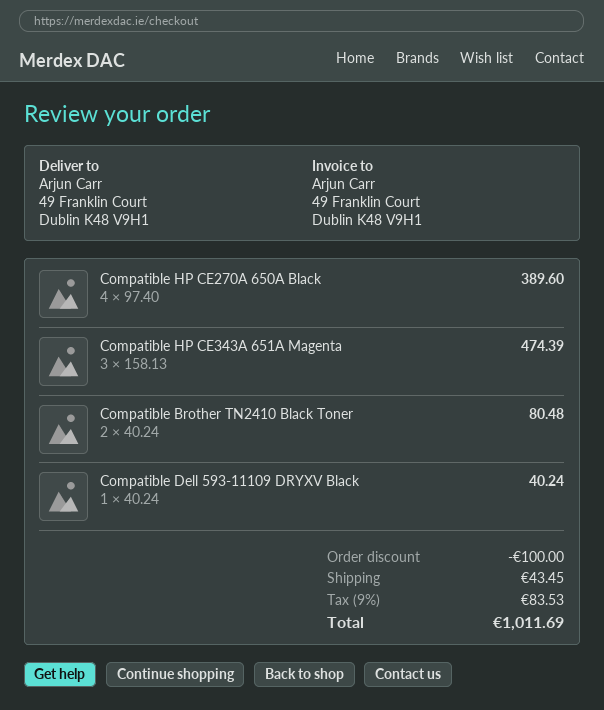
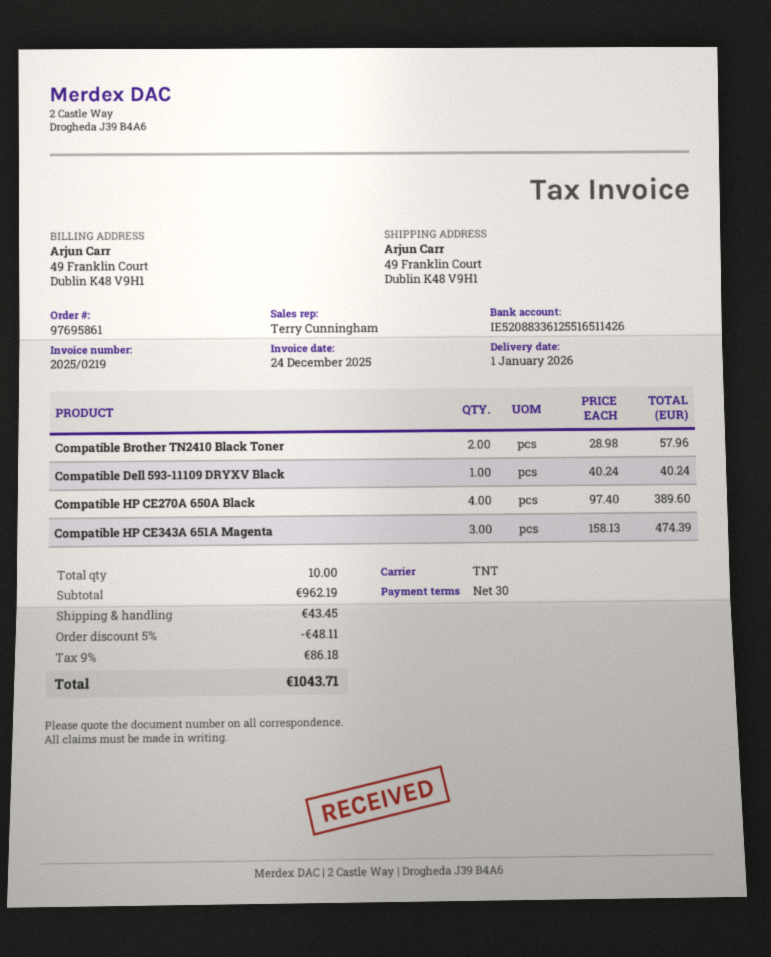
Compatible Brother TN2410 Black Toner: 2 x 40.24 = 80.48 -> 2 x 28.98 = 57.96
discount: 100.00 -> 48.11
tax: 9% = 83.53 -> 9% = 86.18
total: 1011.69 -> 1043.71

